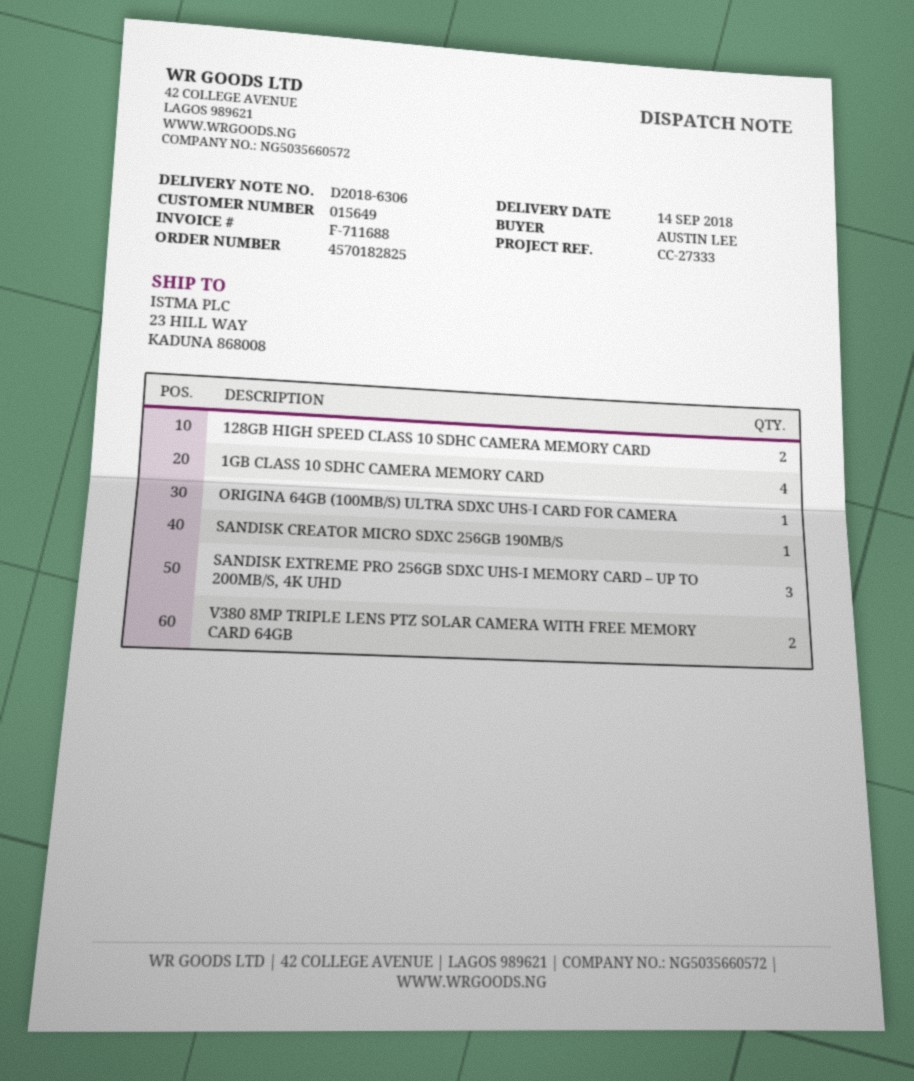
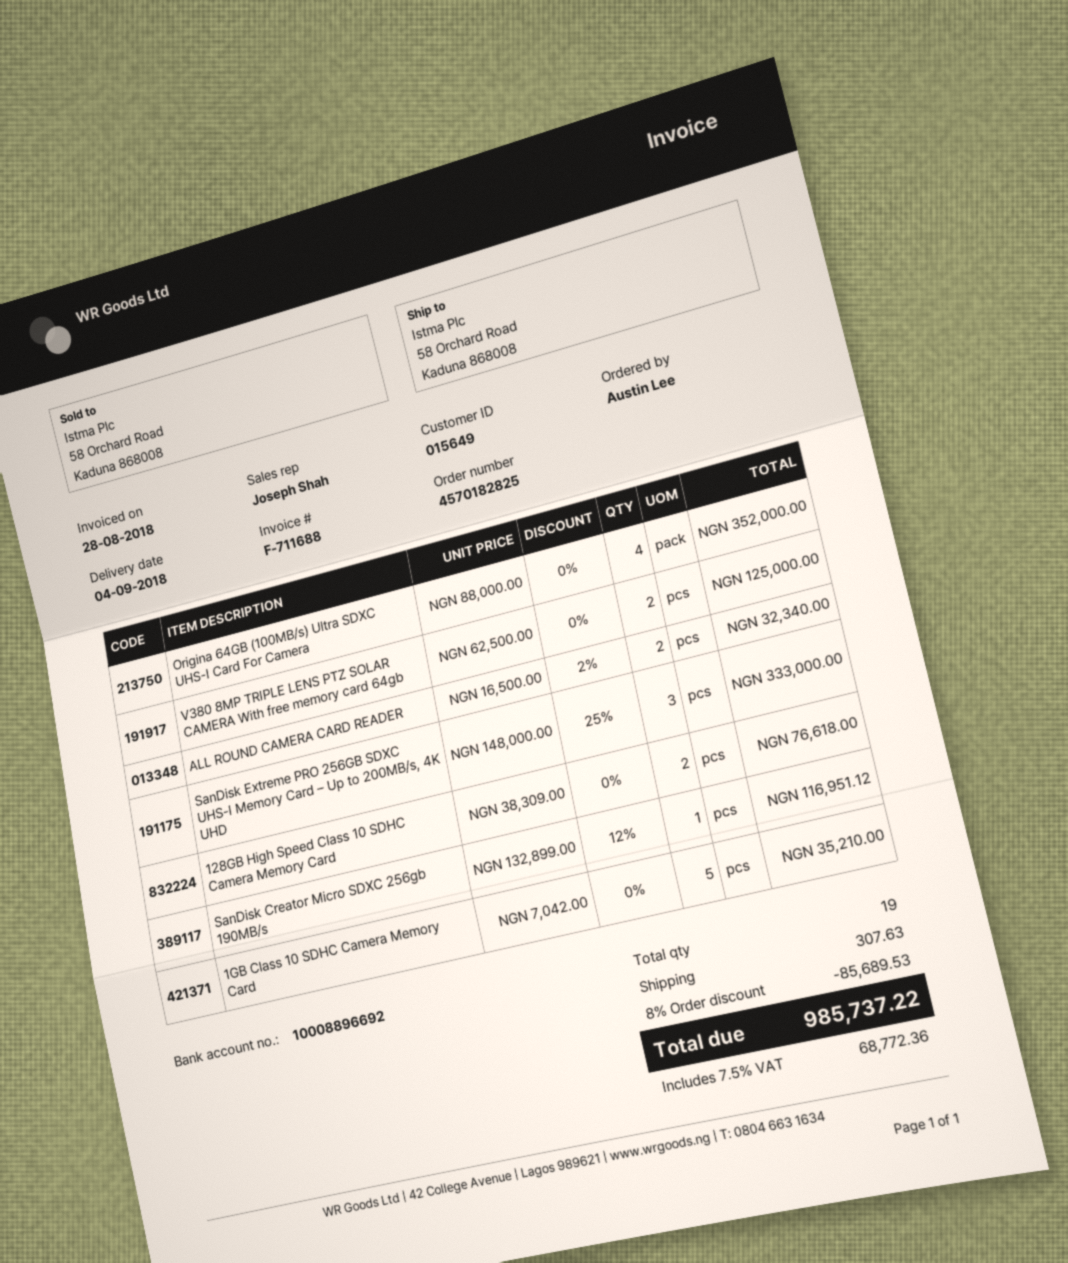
delivery date: 2018-09-14 -> 2018-09-04
ship to: 23 HILL WAY, KADUNA 868008 -> 58 Orchard Road, Kaduna 868008
1GB CLASS 10 SDHC CAMERA MEMORY CARD: 4 -> 5
ORIGINA 64GB (100MB/S) ULTRA SDXC UHS-I CARD FOR CAMERA: 1 -> 4
ALL ROUND CAMERA CARD READER: none -> 2

